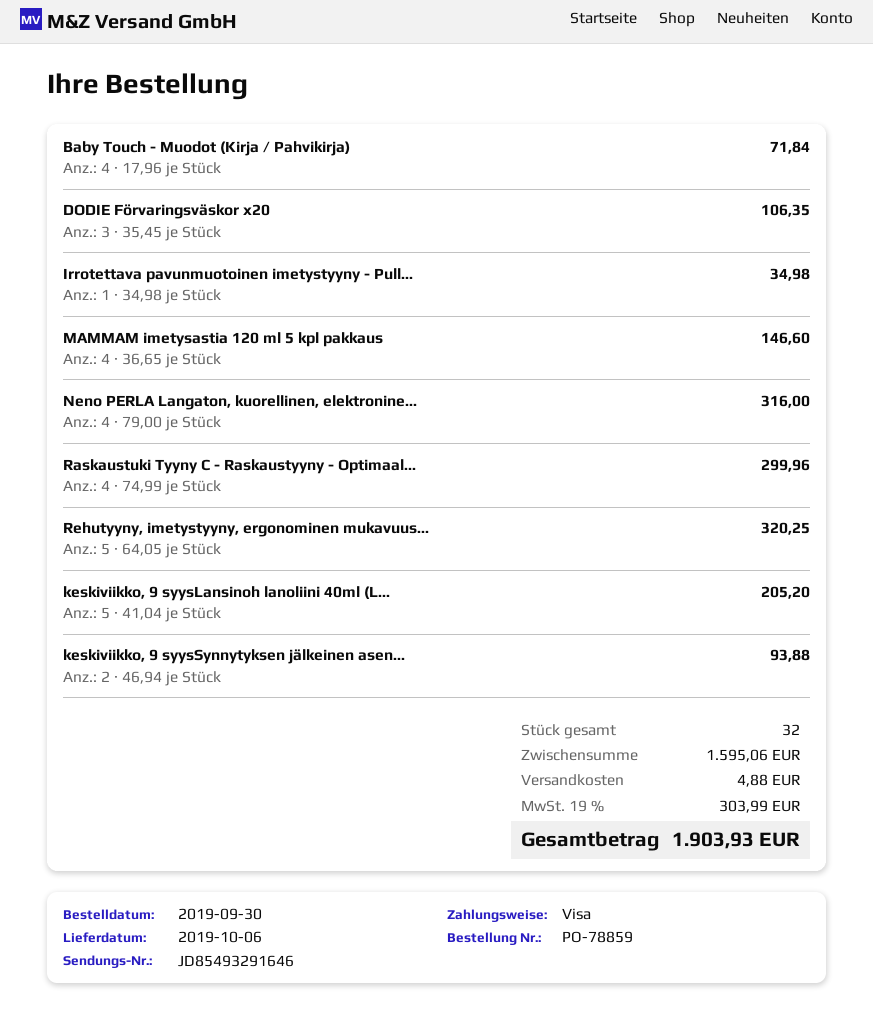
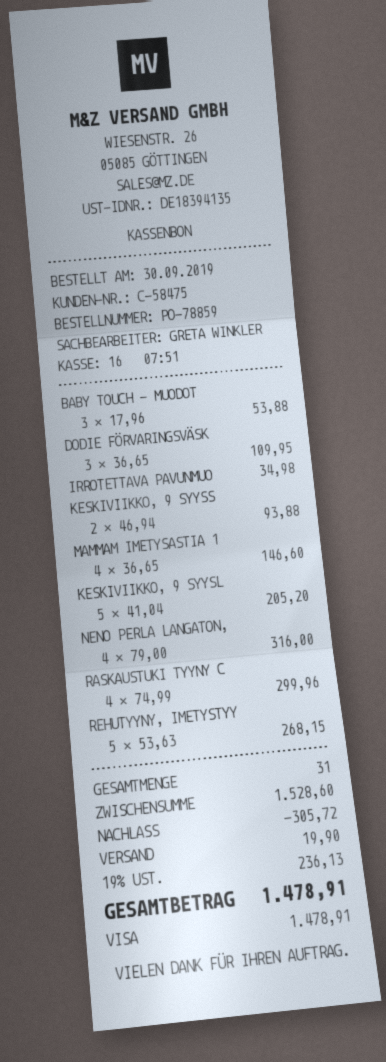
Baby Touch - Muodot (Kirja / Pahvikirja): 4 x 17.96 = 71.84 -> 3 x 17.96 = 53.88
DODIE Förvaringsväskor x20: 3 x 35.45 = 106.35 -> 3 x 36.65 = 109.95
Rehutyyny, imetystyyny, ergonominen mukavuus...: 5 x 64.05 = 320.25 -> 5 x 53.63 = 268.15
total quantity: 32 -> 31
subtotal: 1595.06 -> 1528.60
discount: none -> 305.72
shipping: 4.88 -> 19.90
tax: 19% = 303.99 -> 19% = 236.13
total: 1903.93 -> 1478.91

